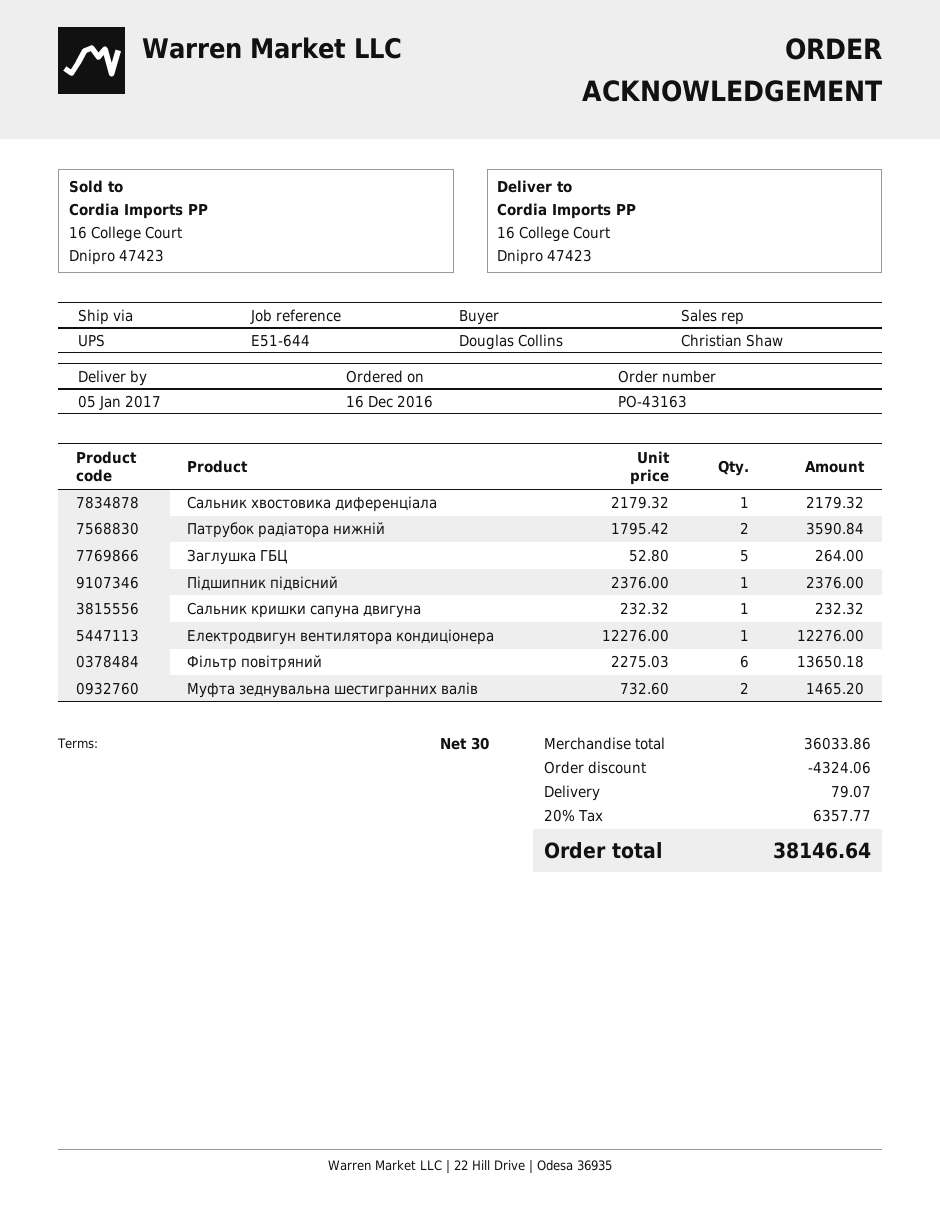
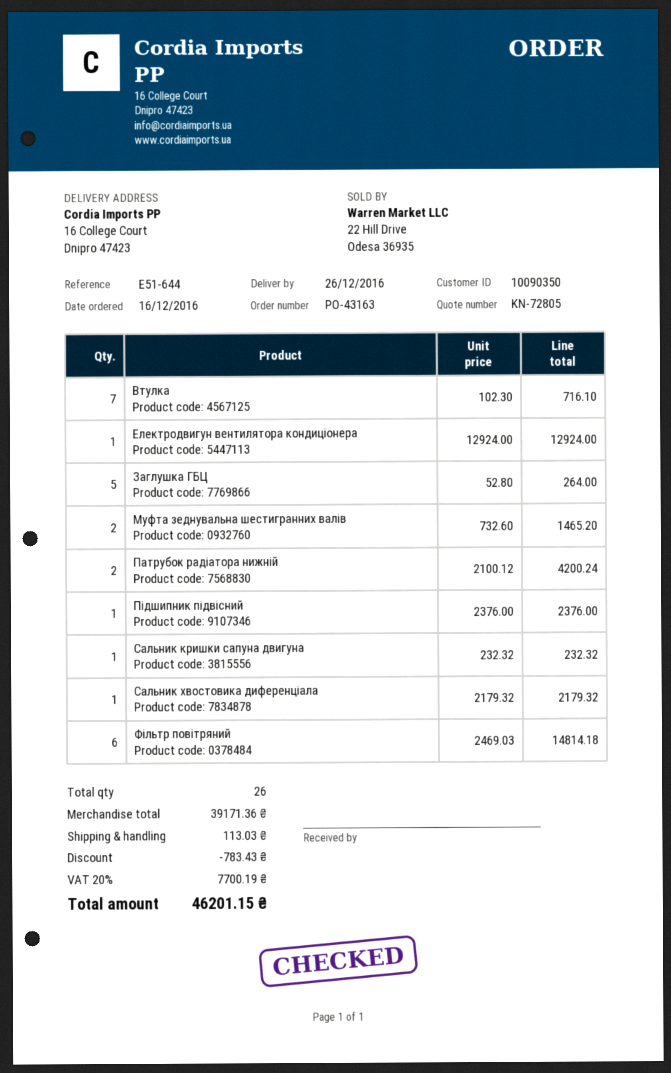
delivery date: 2017-01-05 -> 2016-12-26
Патрубок радіатора нижній: 2 x 1795.42 = 3590.84 -> 2 x 2100.12 = 4200.24
Електродвигун вентилятора кондиціонера: 1 x 12276.00 = 12276.00 -> 1 x 12924.00 = 12924.00
Фільтр повітряний: 6 x 2275.03 = 13650.18 -> 6 x 2469.03 = 14814.18
Втулка: none -> 7 x 102.30 = 716.10
subtotal: 36033.86 -> 39171.36
discount: 4324.06 -> 783.43
shipping: 79.07 -> 113.03
tax: 20% = 6357.77 -> 20% = 7700.19
total: 38146.64 -> 46201.15

